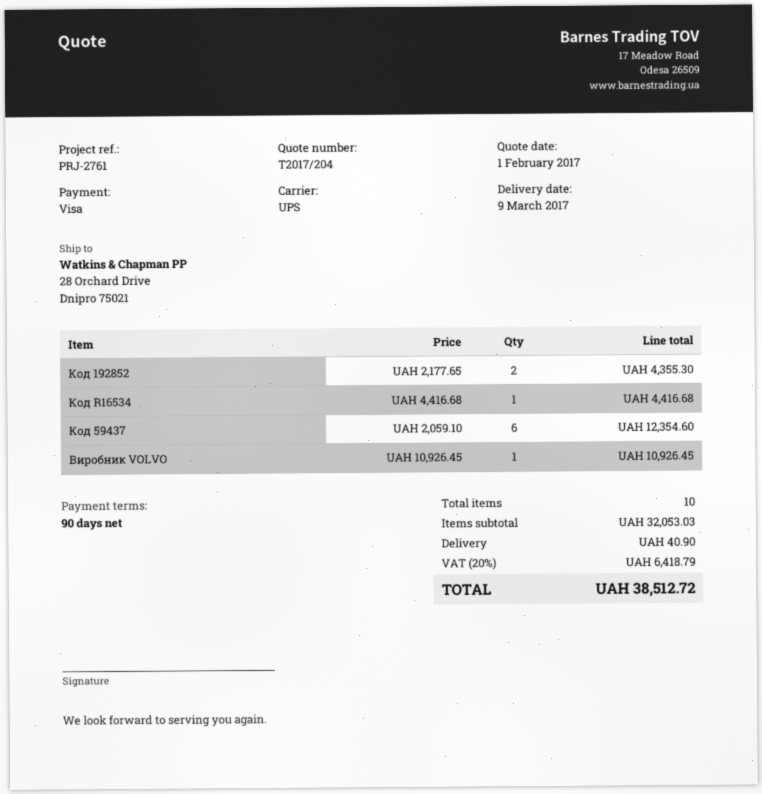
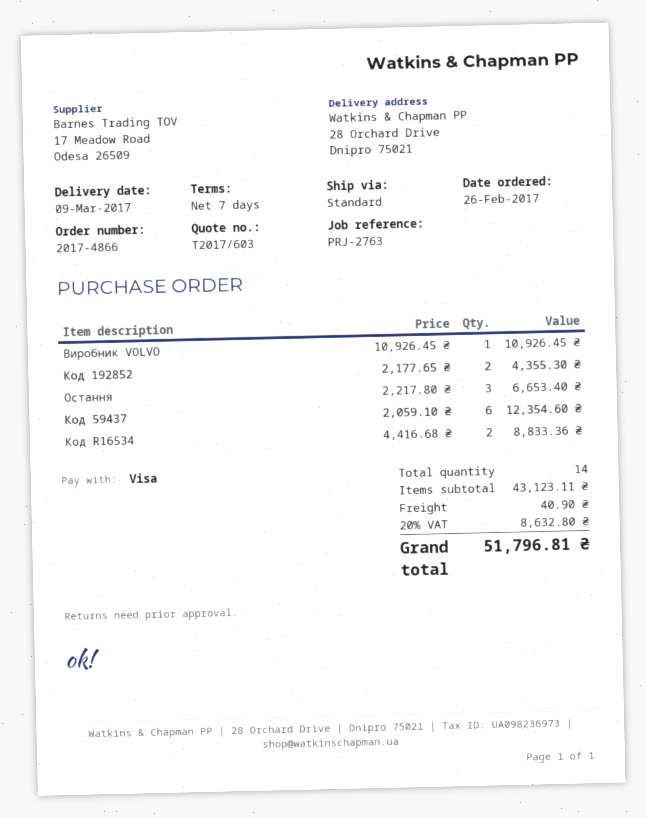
quote number: T2017/204 -> T2017/603
payment terms: 90 days -> 7 days
reference: PRJ-2761 -> PRJ-2763
shipping method: UPS -> standard
Код R16534: 1 x 4416.68 = 4416.68 -> 2 x 4416.68 = 8833.36
Остання: none -> 3 x 2217.80 = 6653.40
total quantity: 10 -> 14
subtotal: 32053.03 -> 43123.11
tax: 20% = 6418.79 -> 20% = 8632.80
total: 38512.72 -> 51796.81

